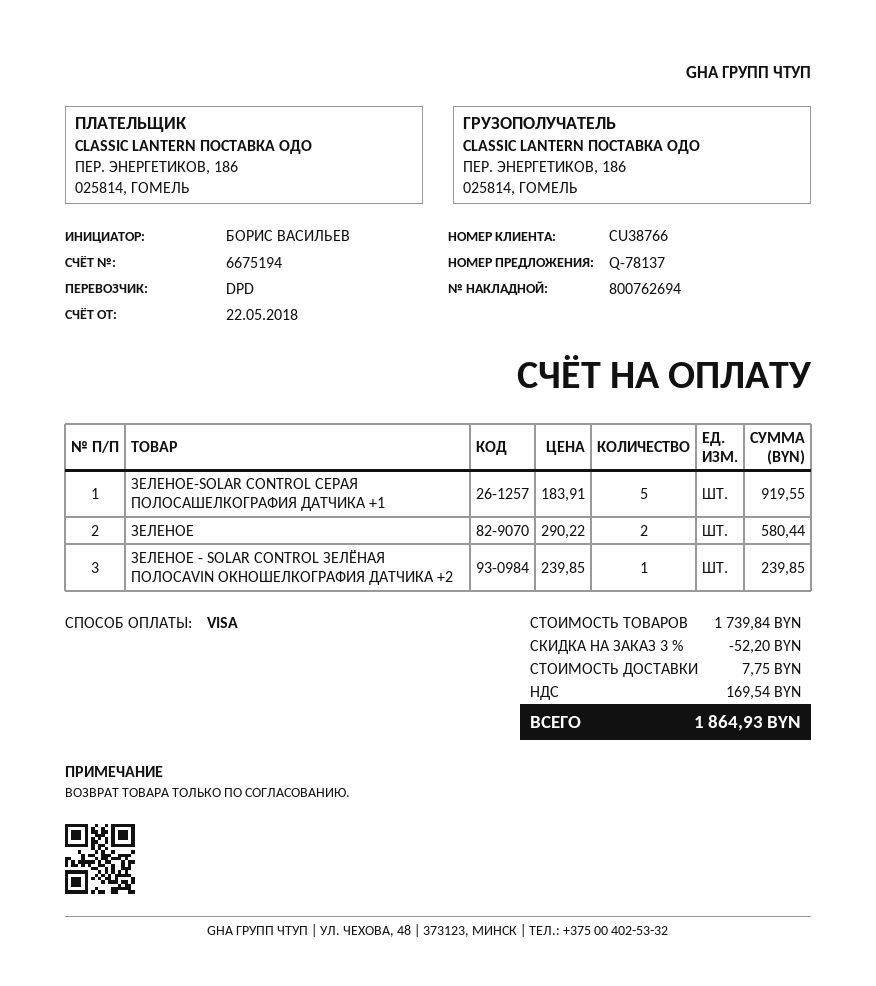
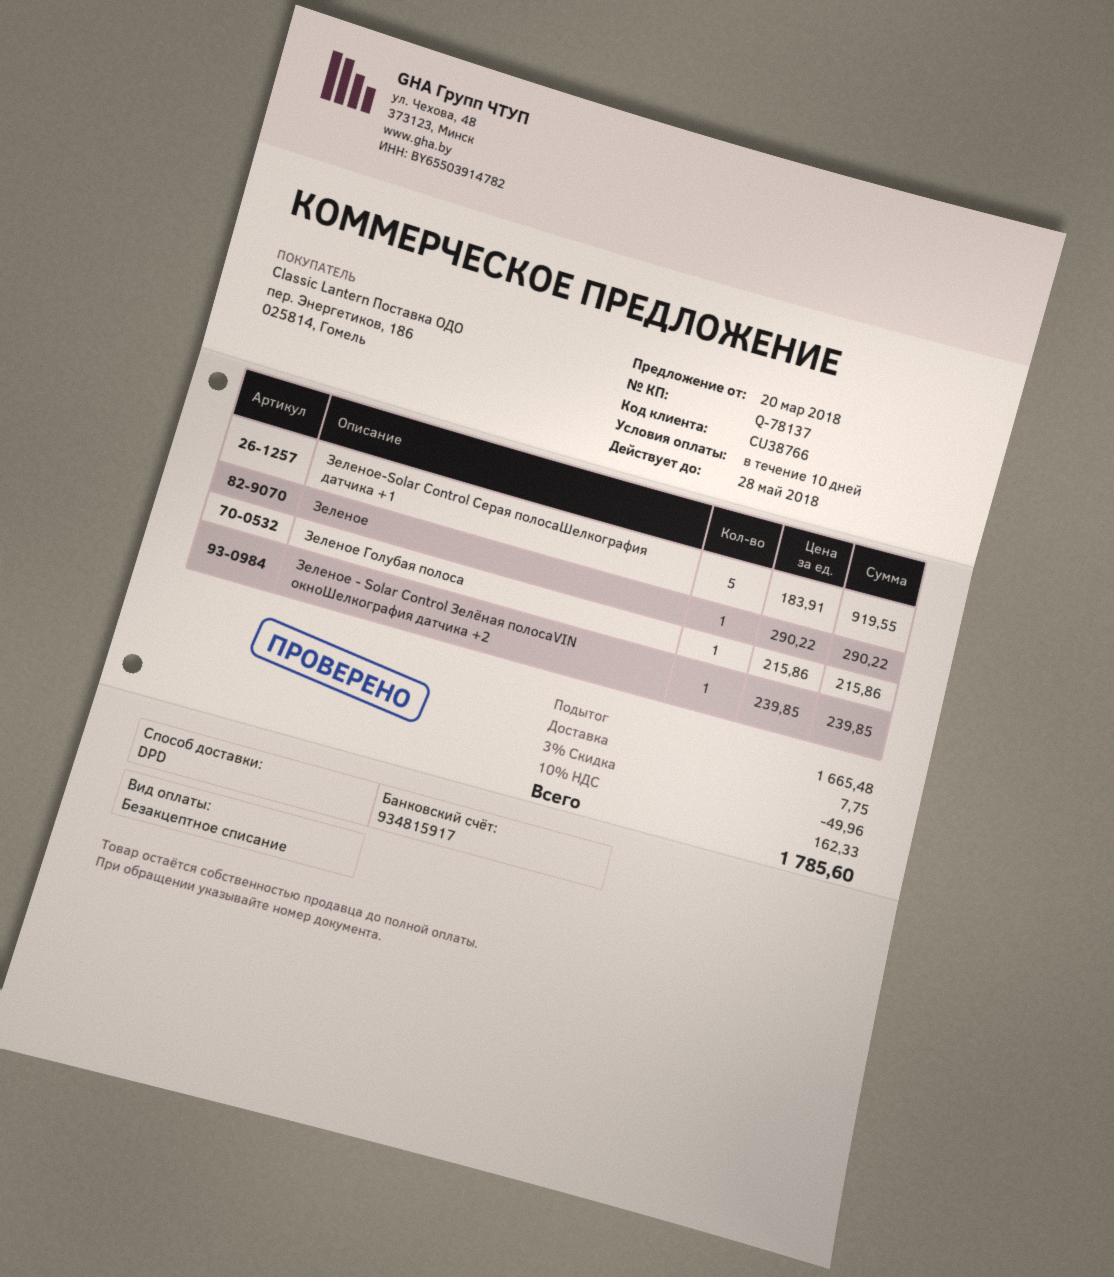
payment method: Visa -> direct debit
ЗЕЛЕНОЕ: 2 x 290.22 = 580.44 -> 1 x 290.22 = 290.22
Зеленое Голубая полоса: none -> 1 x 215.86 = 215.86
subtotal: 1739.84 -> 1665.48
discount: 3% = 52.20 -> 3% = 49.96
tax: 169.54 -> 162.33
total: 1864.93 -> 1785.60

